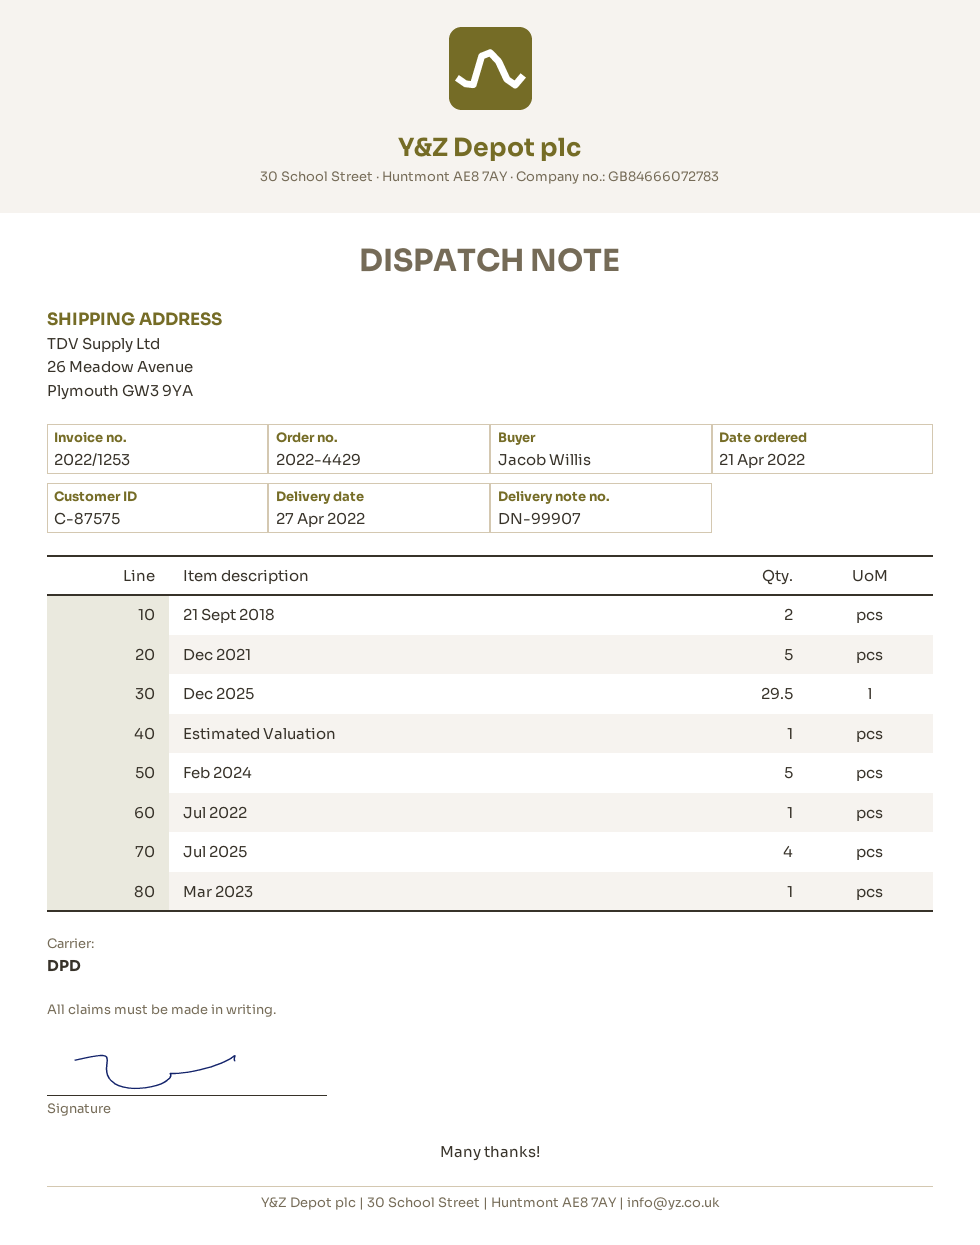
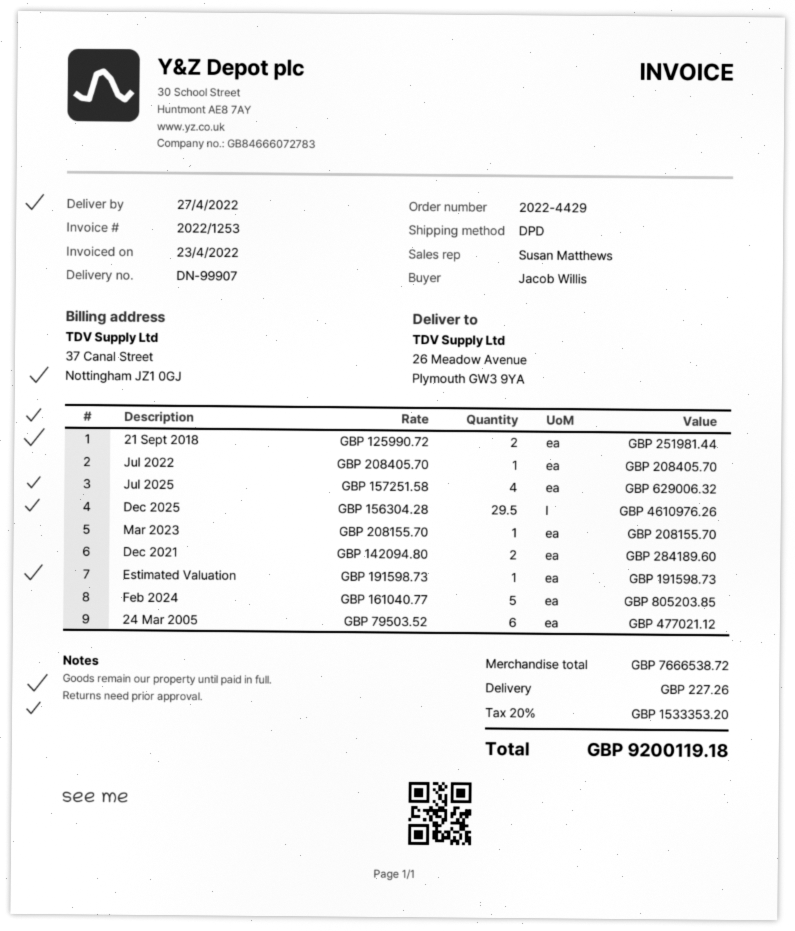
Dec 2021: 5 -> 2
24 Mar 2005: none -> 6

